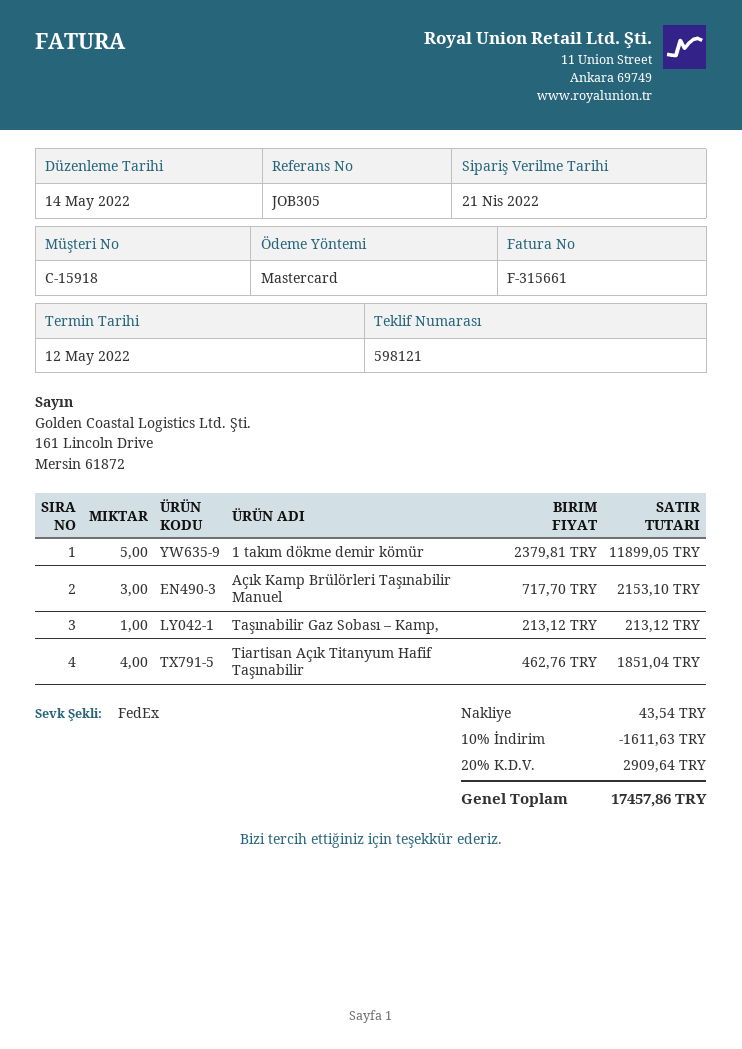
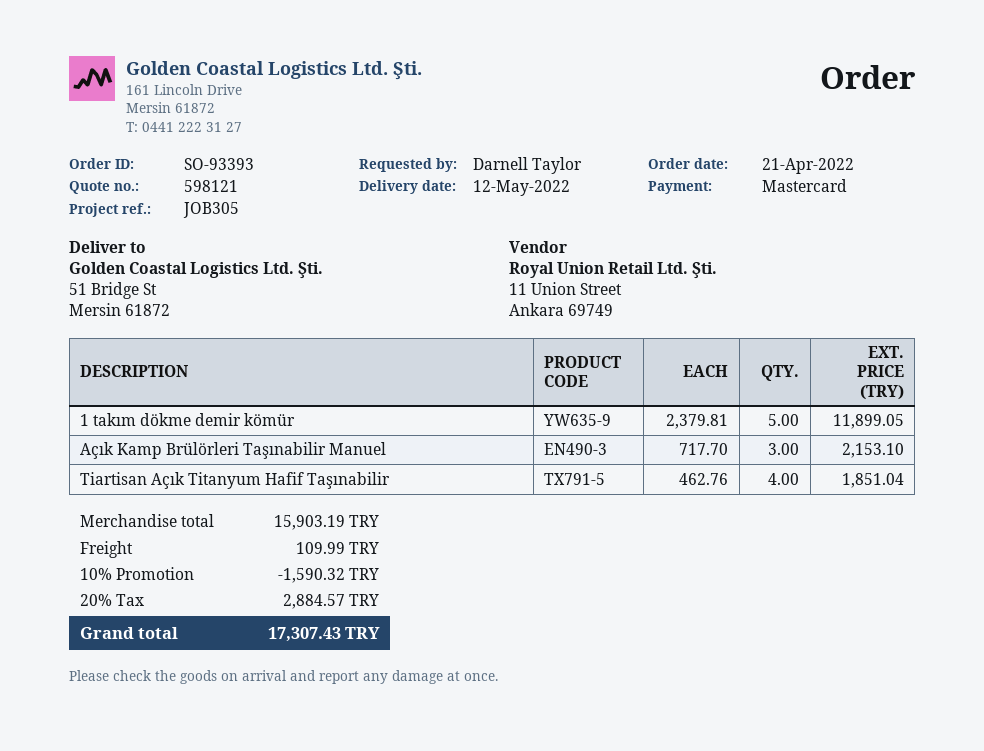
Taşınabilir Gaz Sobası – Kamp,: 1 x 213.12 = 213.12 -> none
discount: 10% = 1611.63 -> 10% = 1590.32
shipping: 43.54 -> 109.99
tax: 20% = 2909.64 -> 20% = 2884.57
total: 17457.86 -> 17307.43

